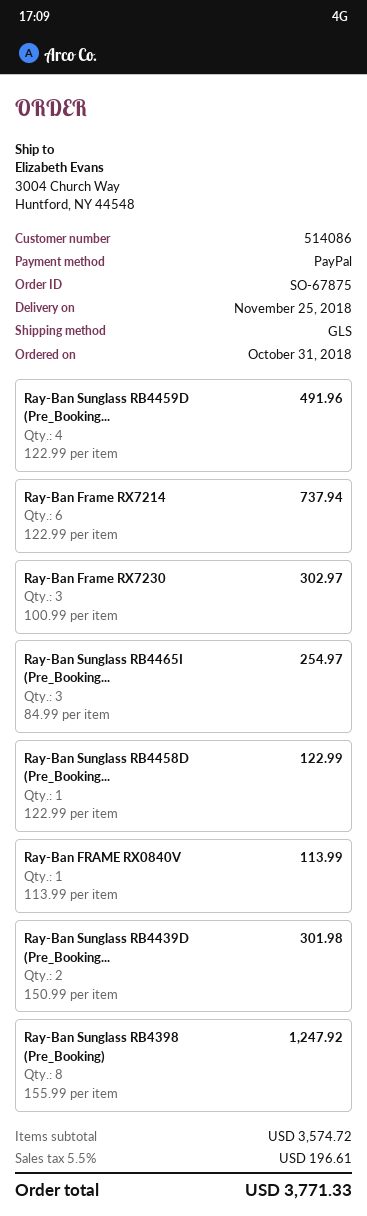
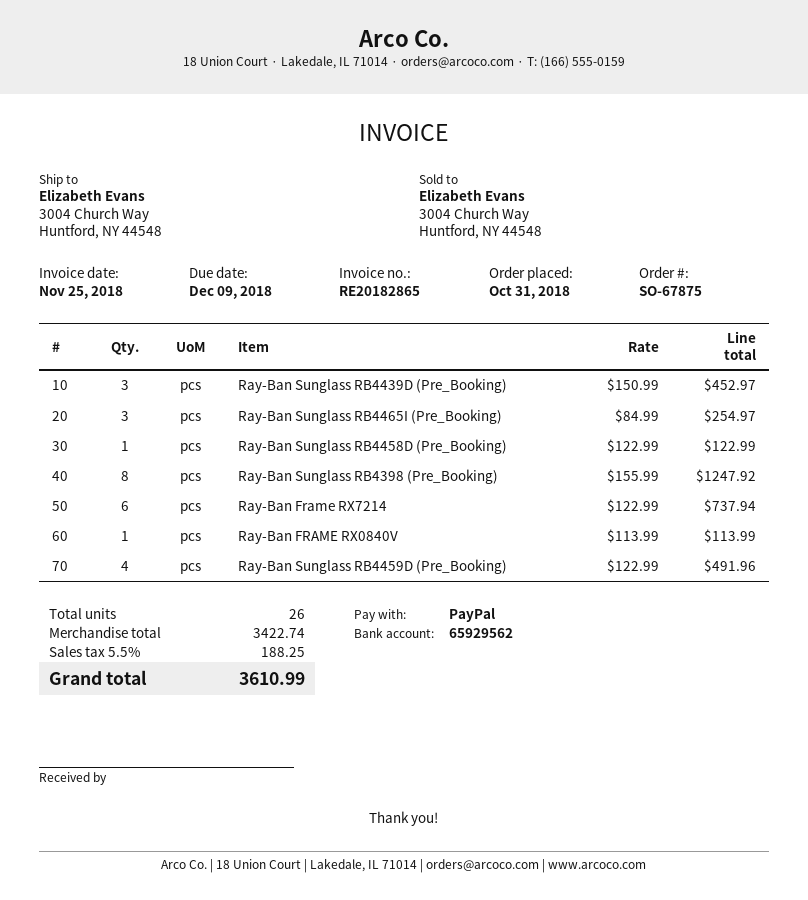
Ray-Ban Frame RX7230: 3 x 100.99 = 302.97 -> none
Ray-Ban Sunglass RB4439D (Pre_Booking...: 2 x 150.99 = 301.98 -> 3 x 150.99 = 452.97
subtotal: 3574.72 -> 3422.74
tax: 5.5% = 196.61 -> 5.5% = 188.25
total: 3771.33 -> 3610.99

